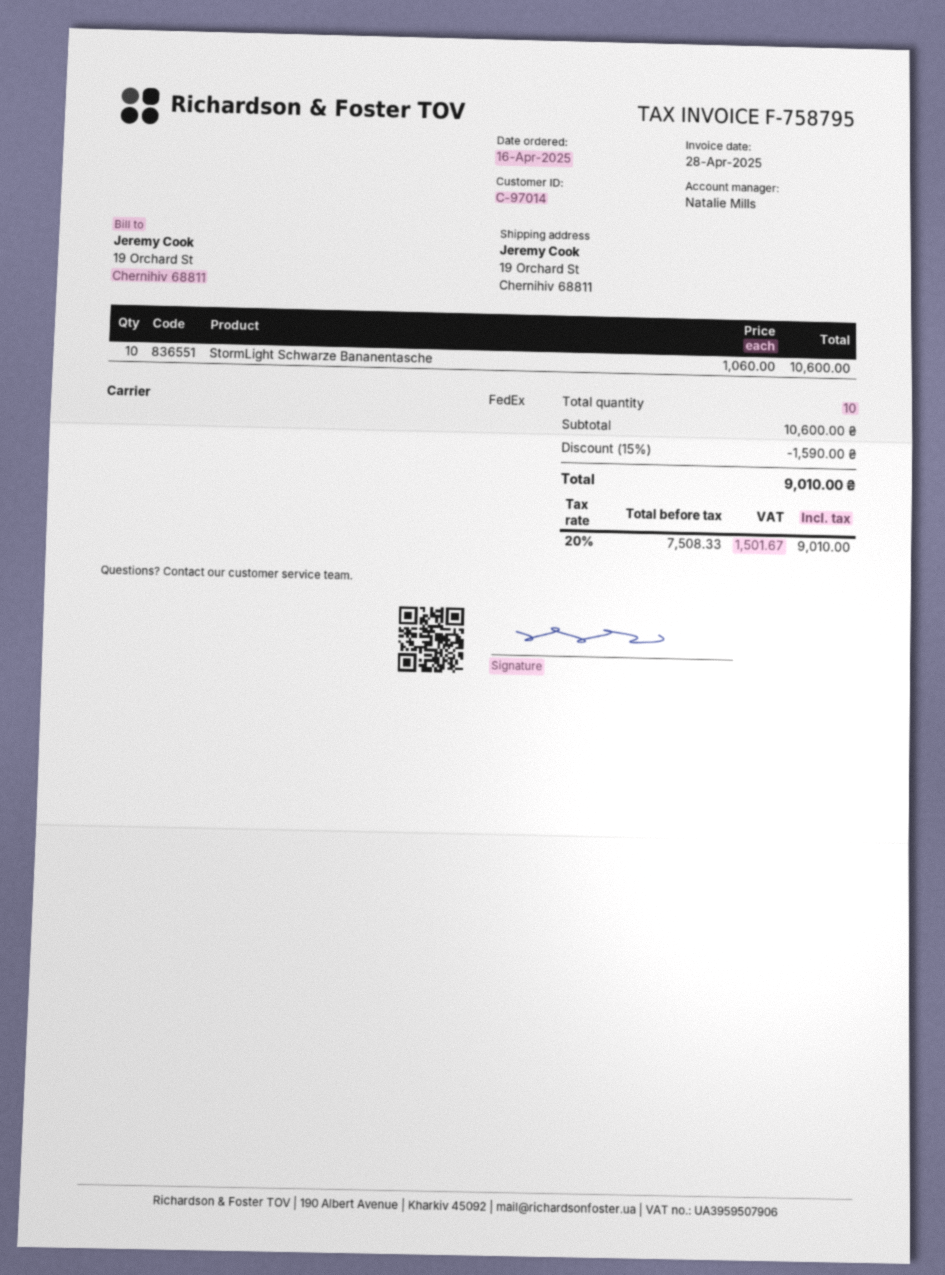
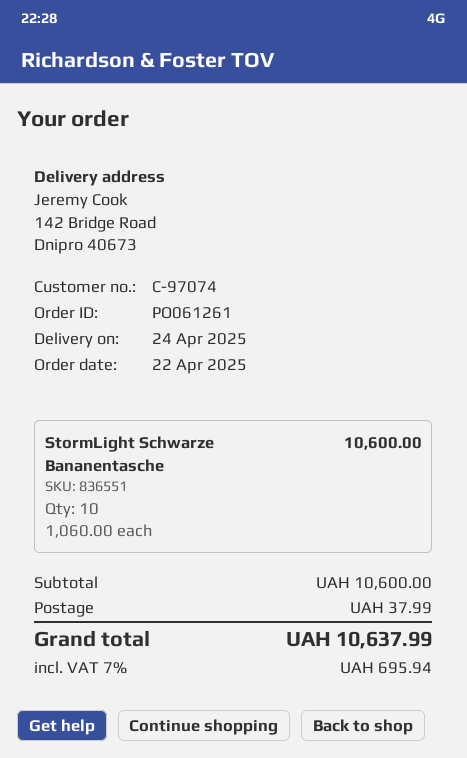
order date: 2025-04-16 -> 2025-04-22
customer number: C-97014 -> C-97074
ship to: 19 Orchard St, Chernihiv 68811 -> 142 Bridge Road, Dnipro 40673
discount: 15% = 1590.00 -> none
shipping: none -> 37.99
tax: 20% = 1501.67 -> 7% = 695.94
total: 9010.00 -> 10637.99

